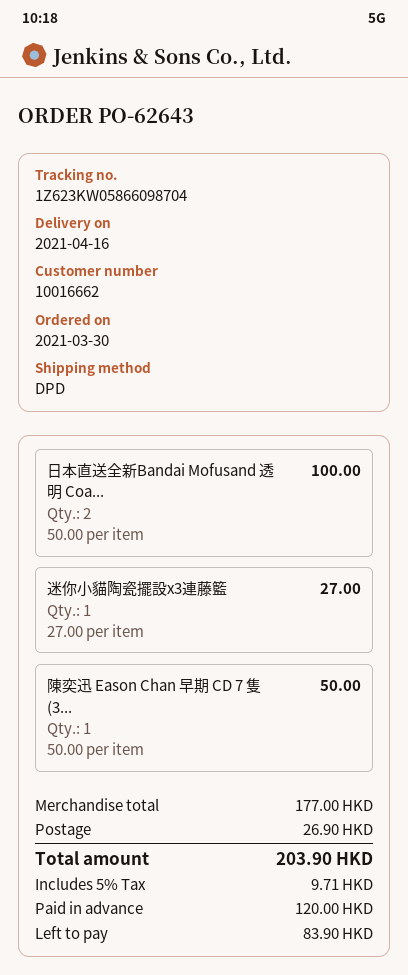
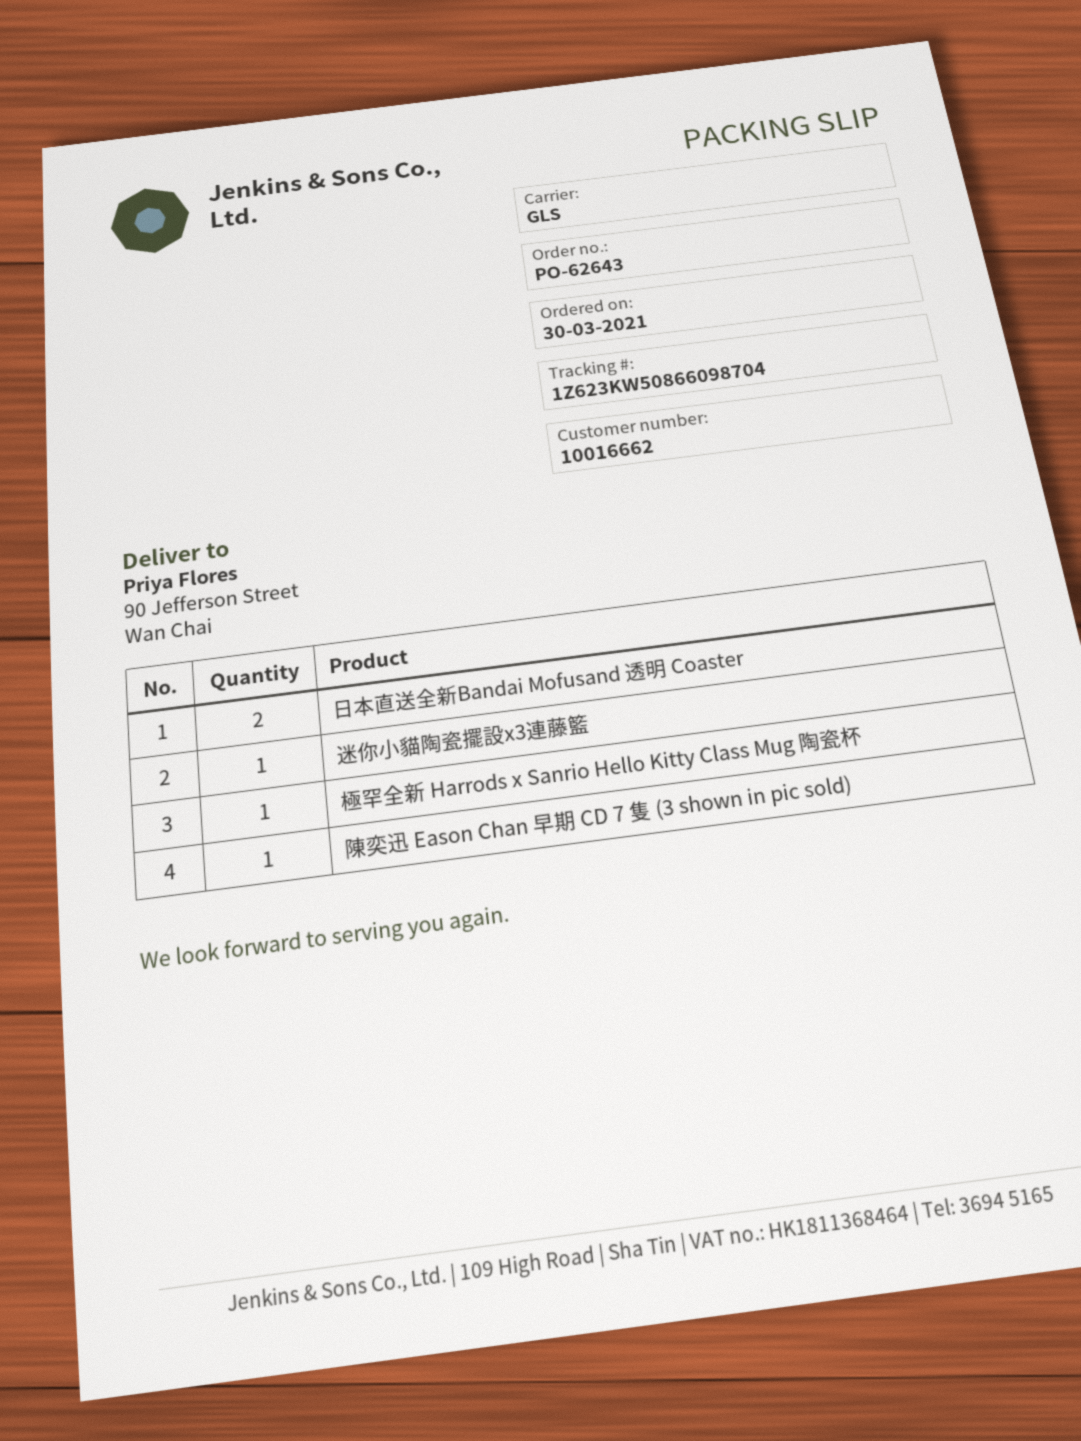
shipping method: DPD -> GLS
tracking number: 1Z623KW05866098704 -> 1Z623KW50866098704
極罕全新 Harrods x Sanrio Hello Kitty Class Mug 陶瓷杯: none -> 1

